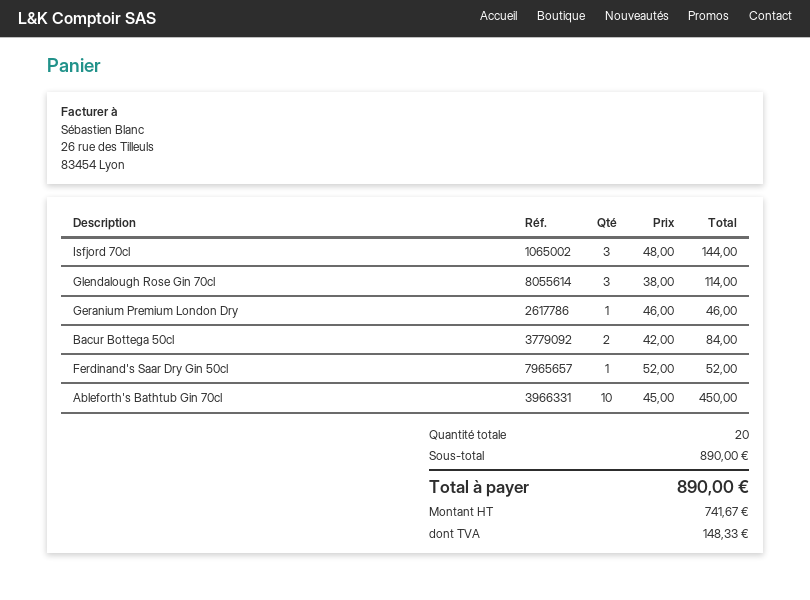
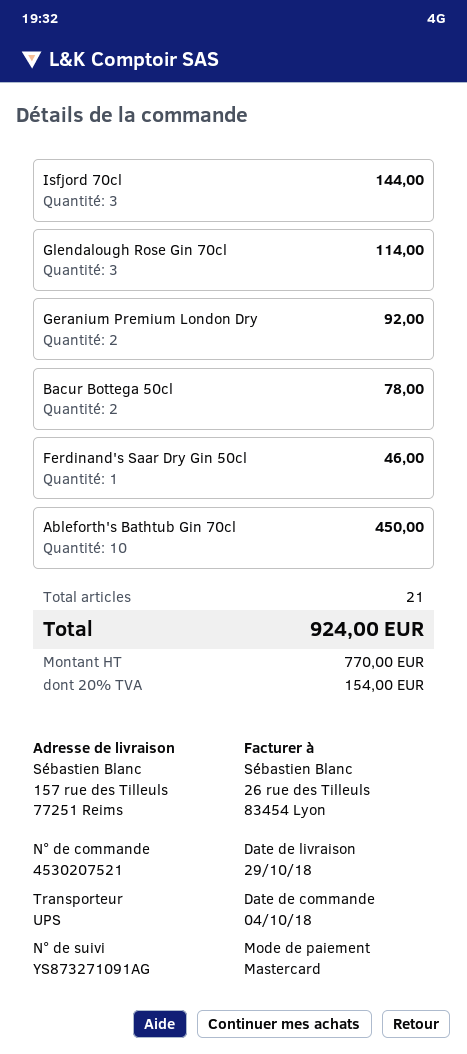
Geranium Premium London Dry: 1 for 46.00 -> 2 for 92.00
Bacur Bottega 50cl: 2 for 84.00 -> 2 for 78.00
Ferdinand's Saar Dry Gin 50cl: 1 for 52.00 -> 1 for 46.00
total quantity: 20 -> 21
net: 741.67 -> 770.00
tax: 148.33 -> 154.00
total: 890.00 -> 924.00

